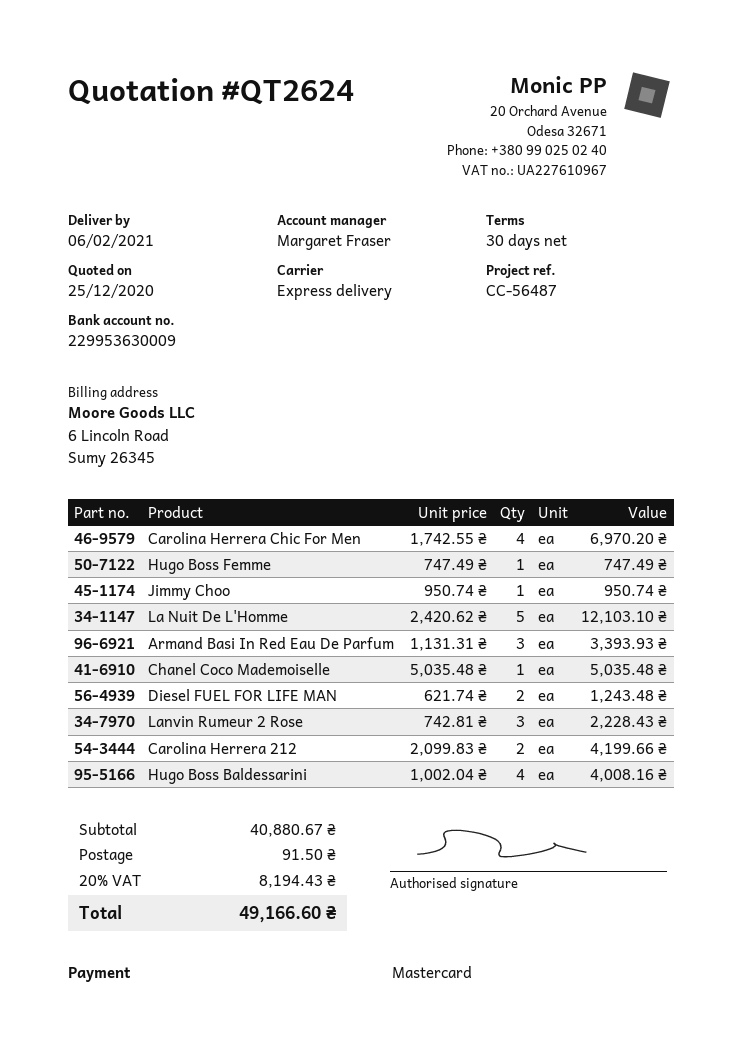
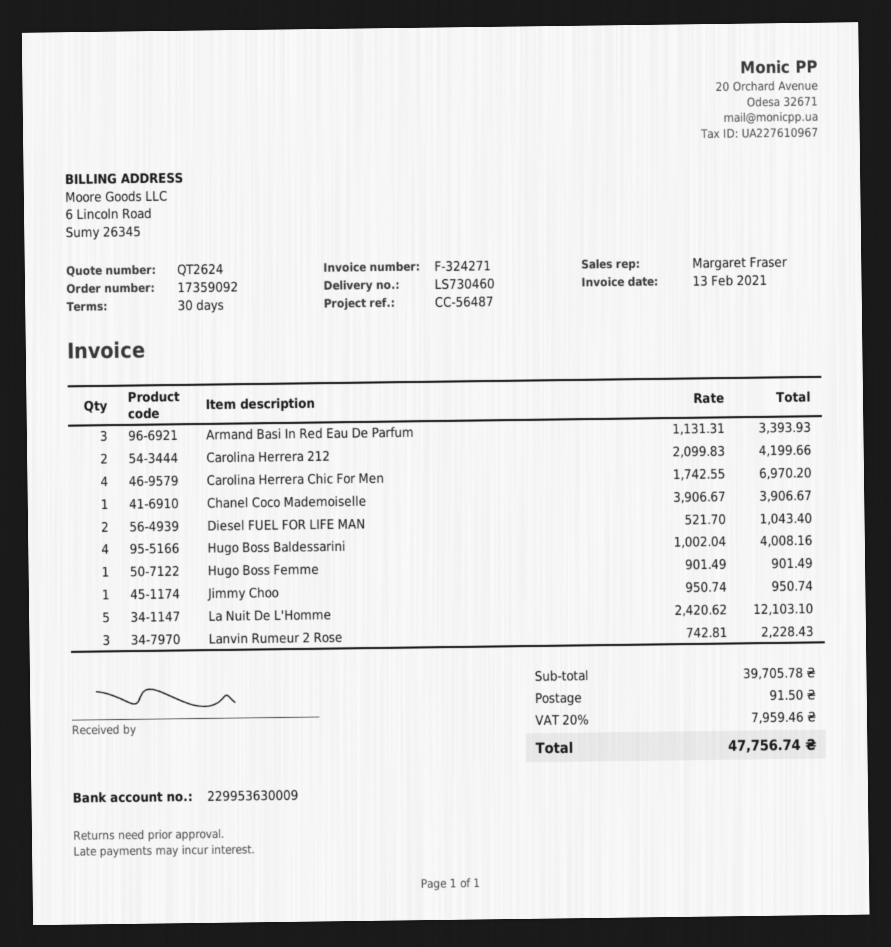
Hugo Boss Femme: 1 x 747.49 = 747.49 -> 1 x 901.49 = 901.49
Chanel Coco Mademoiselle: 1 x 5035.48 = 5035.48 -> 1 x 3906.67 = 3906.67
Diesel FUEL FOR LIFE MAN: 2 x 621.74 = 1243.48 -> 2 x 521.70 = 1043.40
subtotal: 40880.67 -> 39705.78
tax: 20% = 8194.43 -> 20% = 7959.46
total: 49166.60 -> 47756.74

